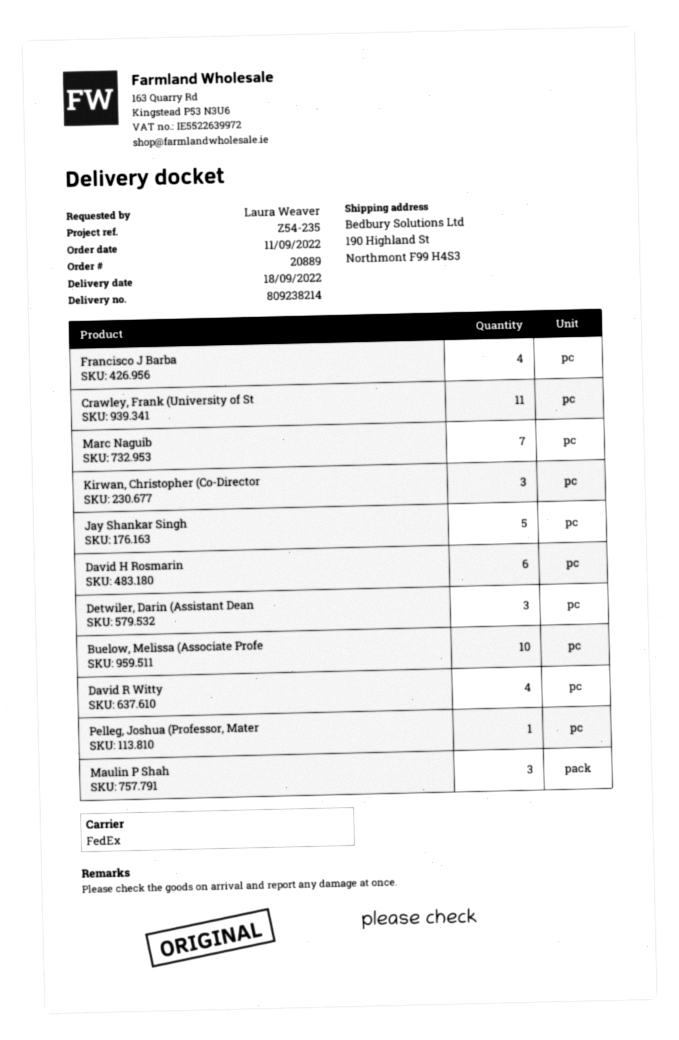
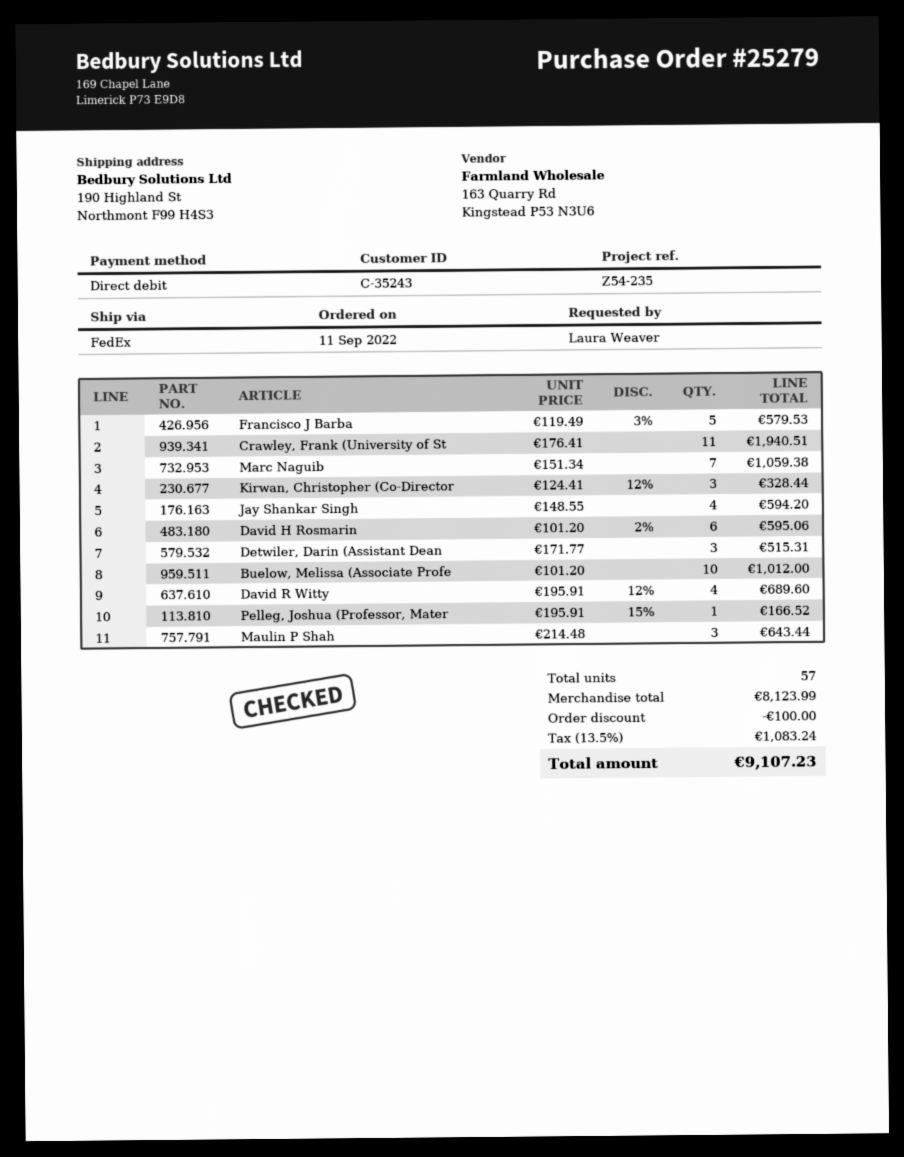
order number: 20889 -> 25279
Francisco J Barba: 4 -> 5
Jay Shankar Singh: 5 -> 4

